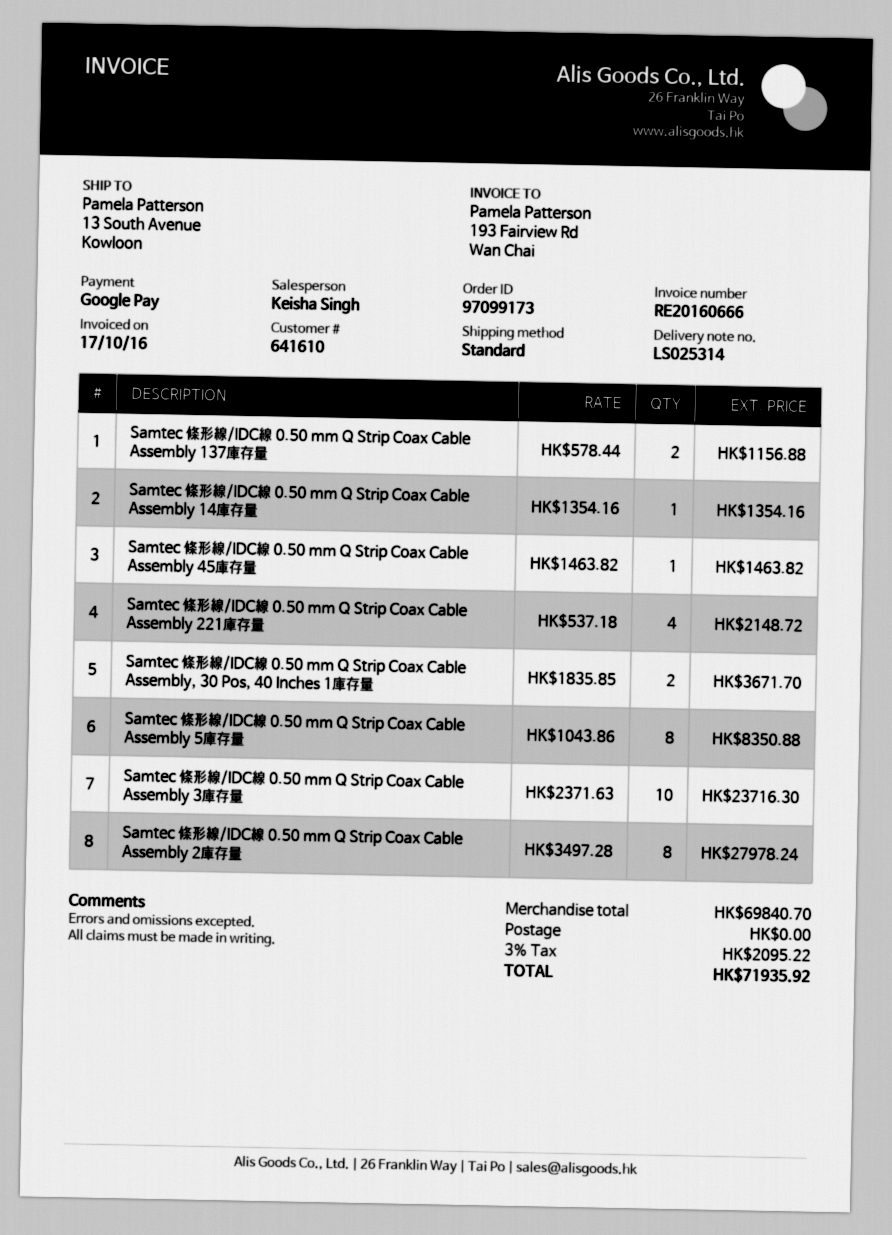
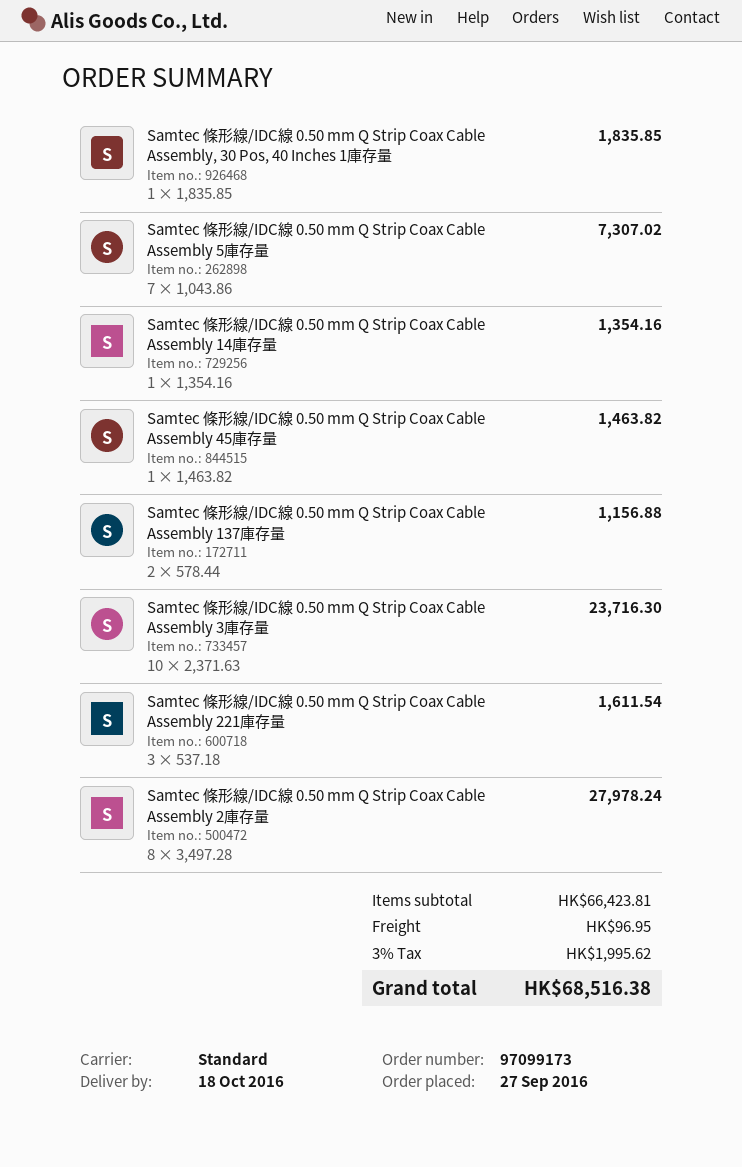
Samtec 條形線/IDC線 0.50 mm Q Strip Coax Cable Assembly 221庫存量: 4 x 537.18 = 2148.72 -> 3 x 537.18 = 1611.54
Samtec 條形線/IDC線 0.50 mm Q Strip Coax Cable Assembly, 30 Pos, 40 Inches 1庫存量: 2 x 1835.85 = 3671.70 -> 1 x 1835.85 = 1835.85
Samtec 條形線/IDC線 0.50 mm Q Strip Coax Cable Assembly 5庫存量: 8 x 1043.86 = 8350.88 -> 7 x 1043.86 = 7307.02
subtotal: 69840.70 -> 66423.81
shipping: 0.00 -> 96.95
tax: 3% = 2095.22 -> 3% = 1995.62
total: 71935.92 -> 68516.38

